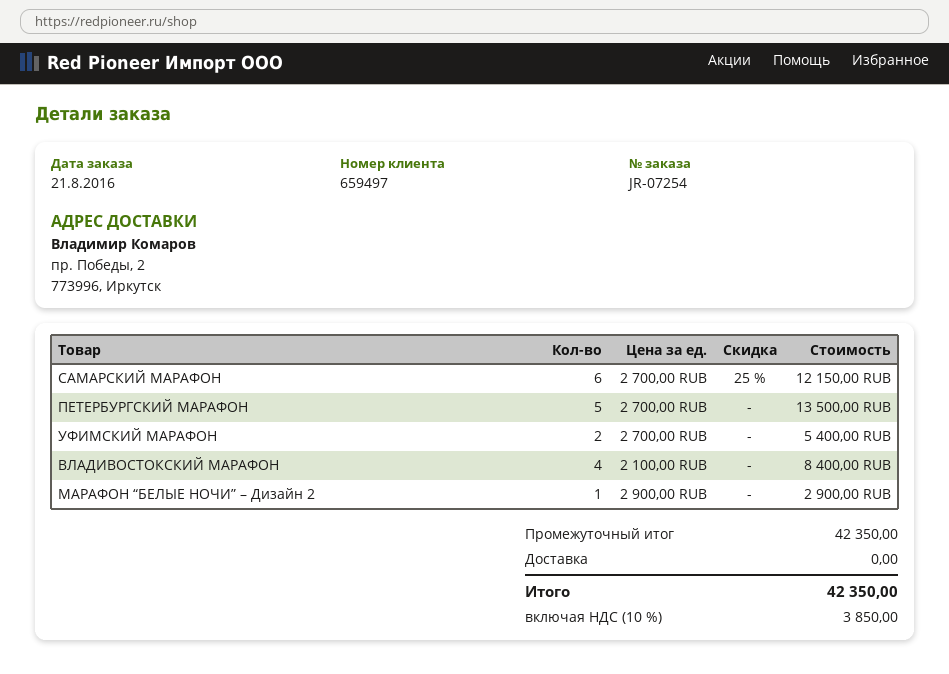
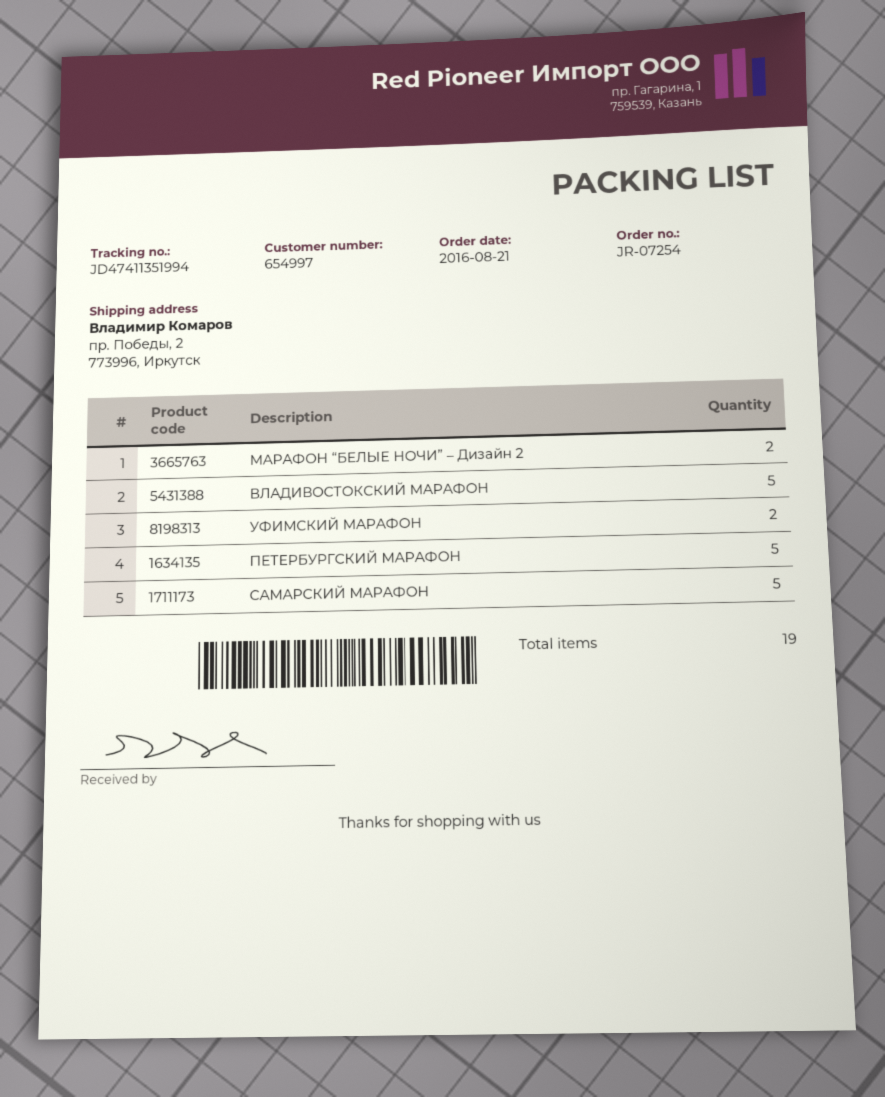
customer number: 659497 -> 654997
САМАРСКИЙ МАРАФОН: 6 -> 5
ВЛАДИВОСТОКСКИЙ МАРАФОН: 4 -> 5
МАРАФОН “БЕЛЫЕ НОЧИ” – Дизайн 2: 1 -> 2

